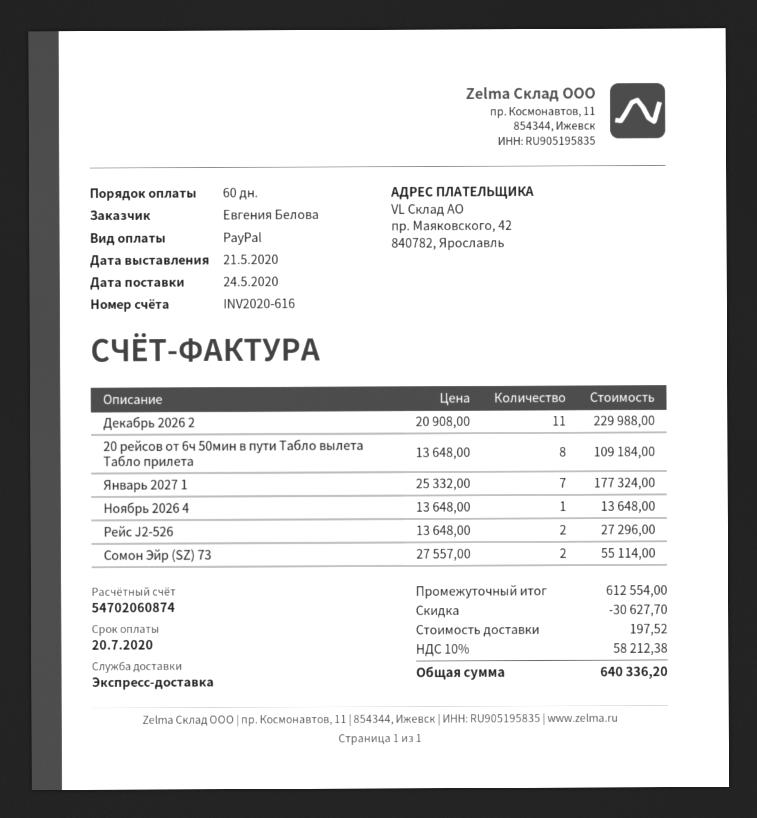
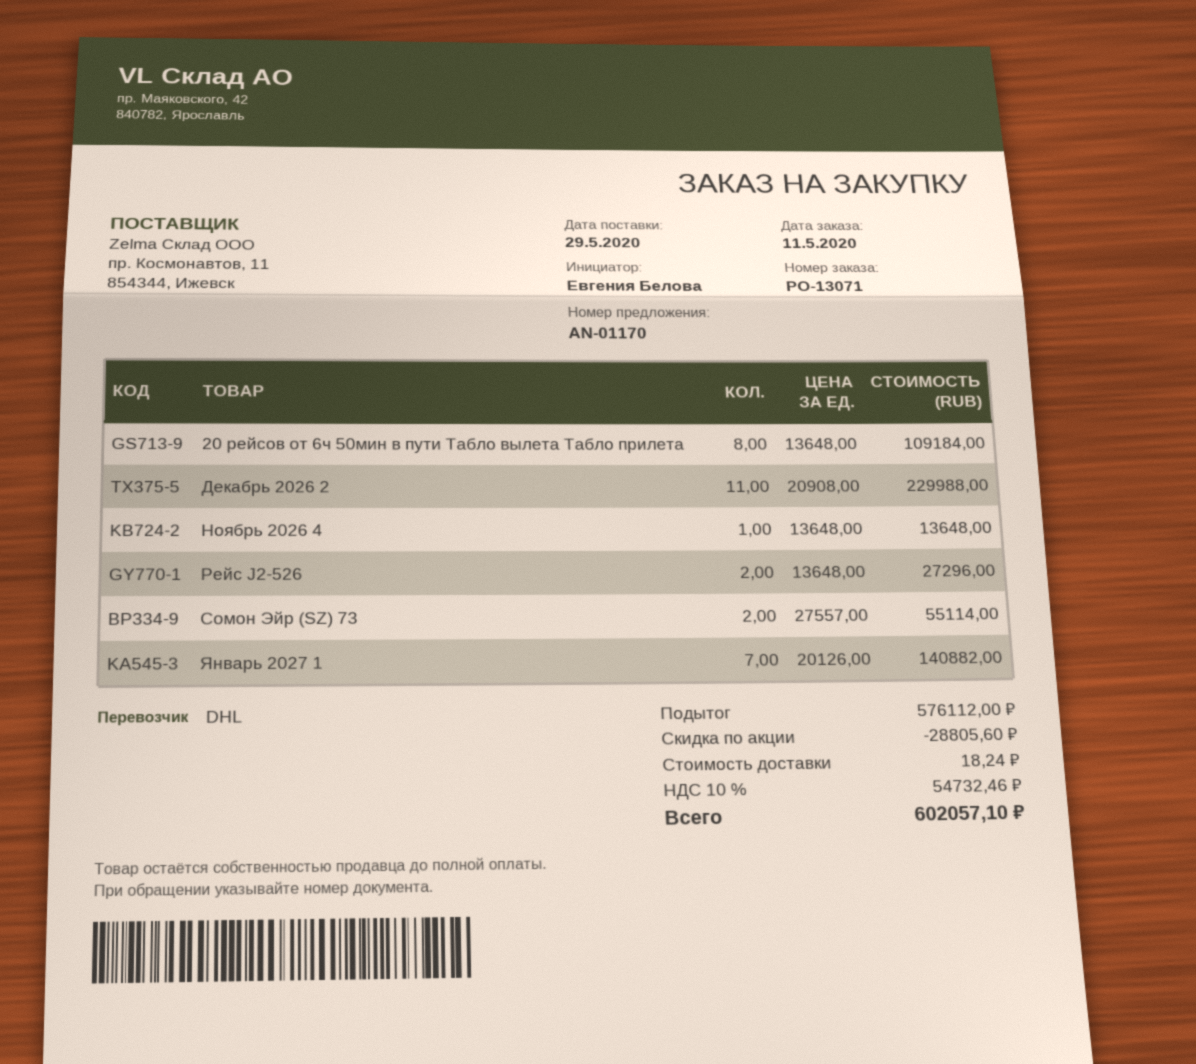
delivery date: 2020-05-24 -> 2020-05-29
shipping method: express -> DHL
Январь 2027 1: 7 x 25332.00 = 177324.00 -> 7 x 20126.00 = 140882.00
subtotal: 612554.00 -> 576112.00
discount: 30627.70 -> 28805.60
shipping: 197.52 -> 18.24
tax: 10% = 58212.38 -> 10% = 54732.46
total: 640336.20 -> 602057.10

